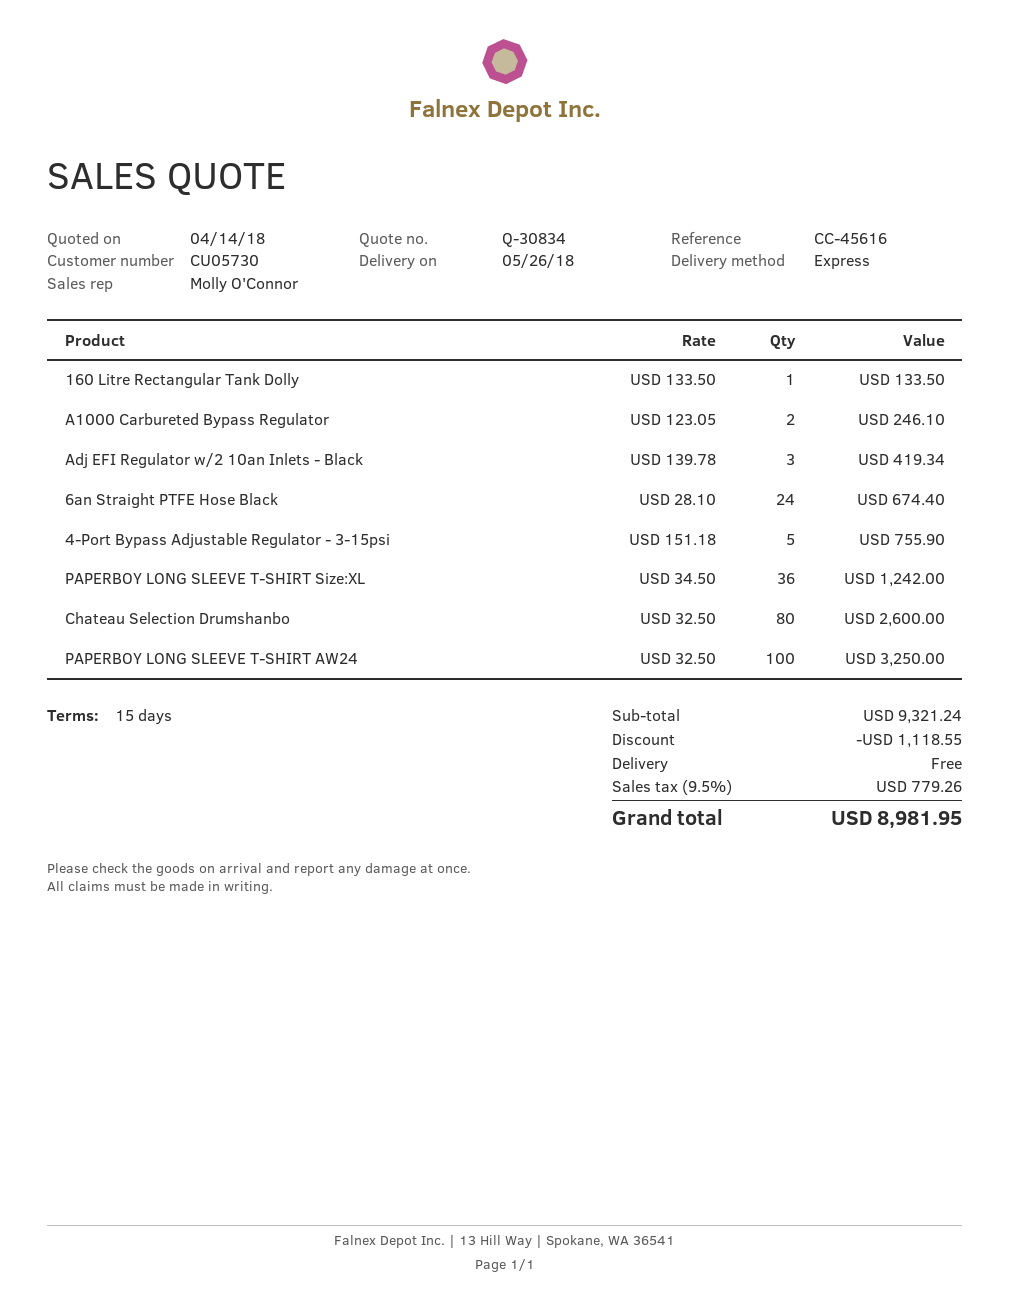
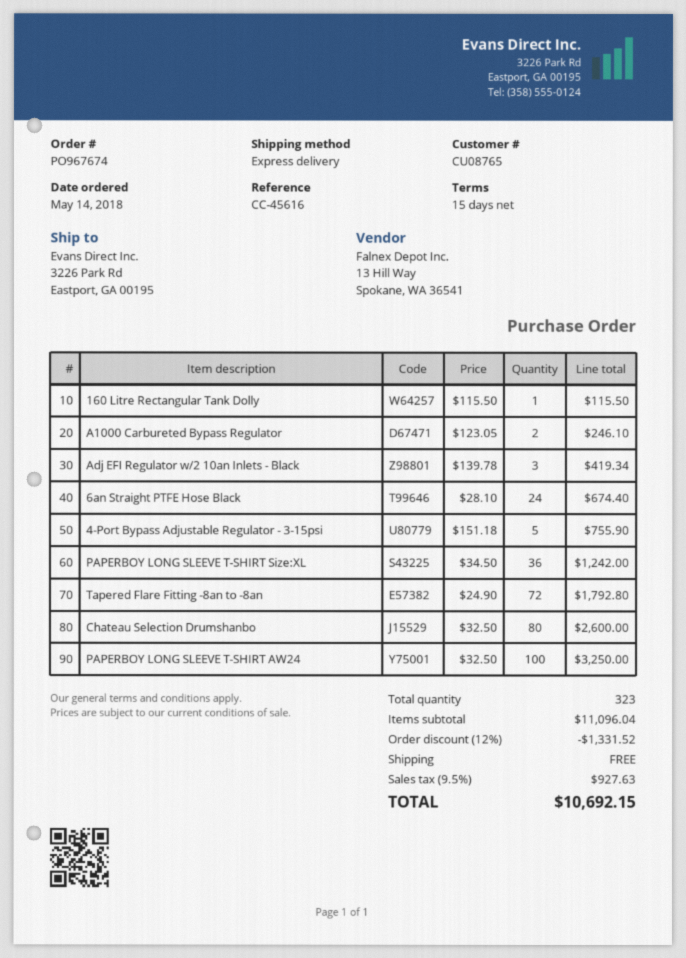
customer number: CU05730 -> CU08765
160 Litre Rectangular Tank Dolly: 1 x 133.50 = 133.50 -> 1 x 115.50 = 115.50
Tapered Flare Fitting -8an to -8an: none -> 72 x 24.90 = 1792.80
subtotal: 9321.24 -> 11096.04
discount: 1118.55 -> 1331.52
tax: 9.5% = 779.26 -> 9.5% = 927.63
total: 8981.95 -> 10692.15

